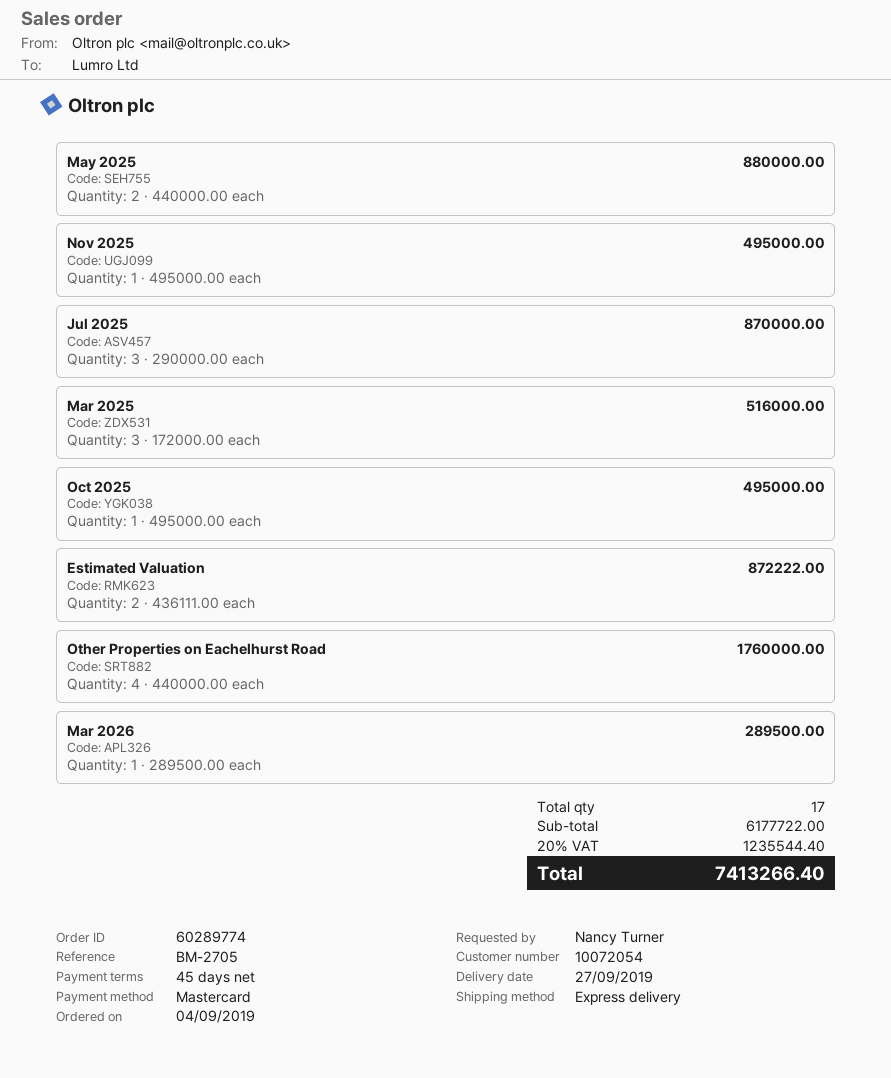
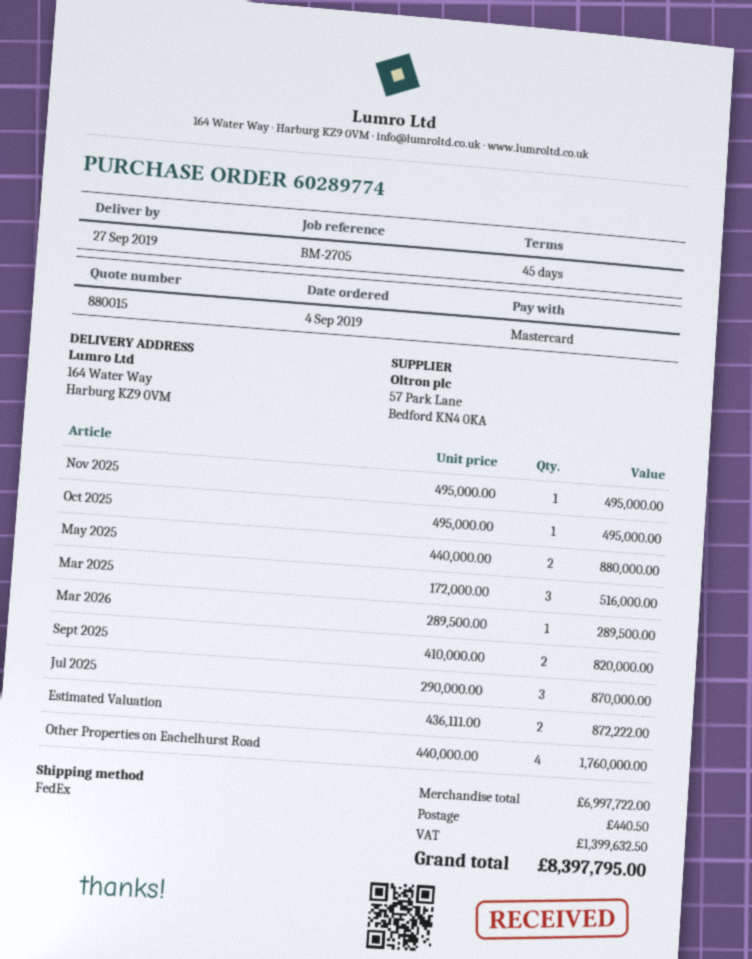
shipping method: express -> FedEx
Sept 2025: none -> 2 x 410000.00 = 820000.00
subtotal: 6177722.00 -> 6997722.00
shipping: none -> 440.50
tax: 1235544.40 -> 1399632.50
total: 7413266.40 -> 8397795.00

